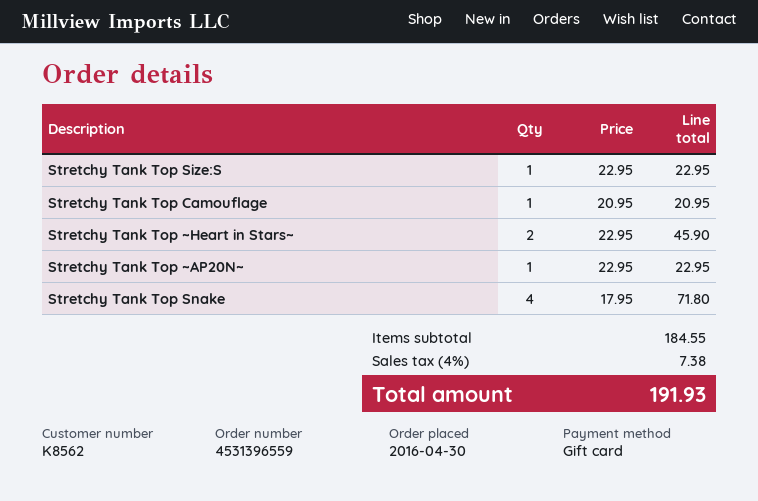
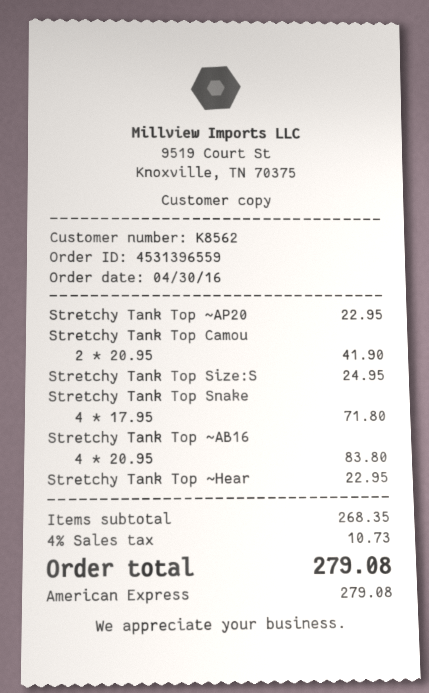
payment method: gift card -> American Express
Stretchy Tank Top Size:S: 1 x 22.95 = 22.95 -> 1 x 24.95 = 24.95
Stretchy Tank Top Camouflage: 1 x 20.95 = 20.95 -> 2 x 20.95 = 41.90
Stretchy Tank Top ~Heart in Stars~: 2 x 22.95 = 45.90 -> 1 x 22.95 = 22.95
Stretchy Tank Top ~AB16: none -> 4 x 20.95 = 83.80
subtotal: 184.55 -> 268.35
tax: 4% = 7.38 -> 4% = 10.73
total: 191.93 -> 279.08

